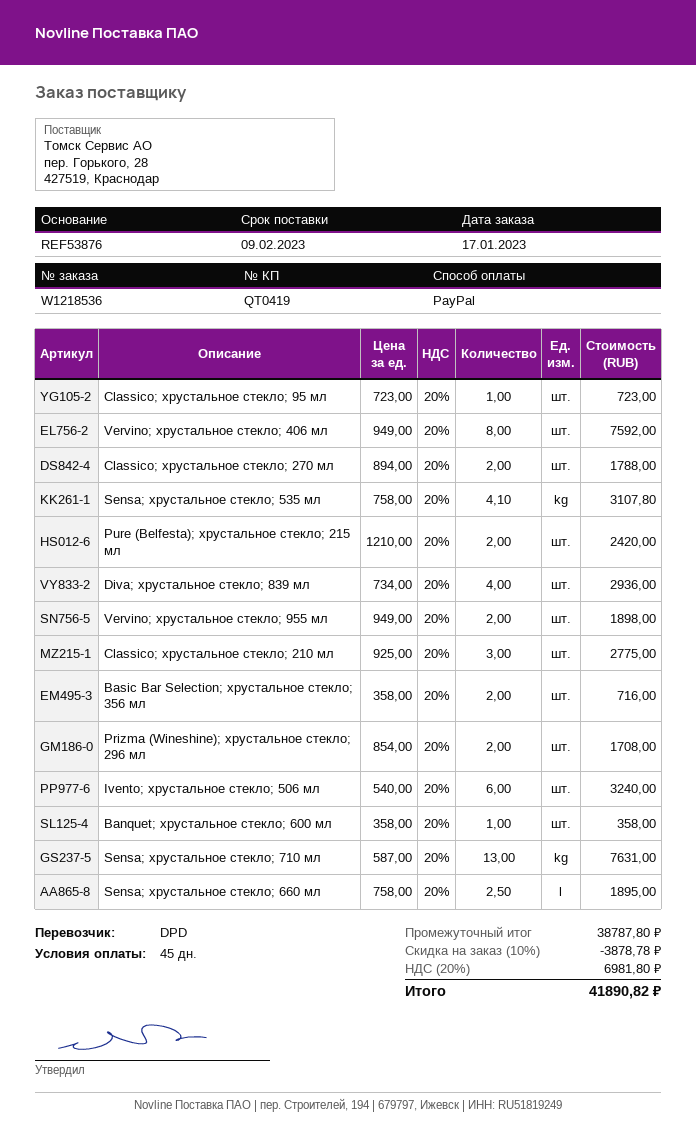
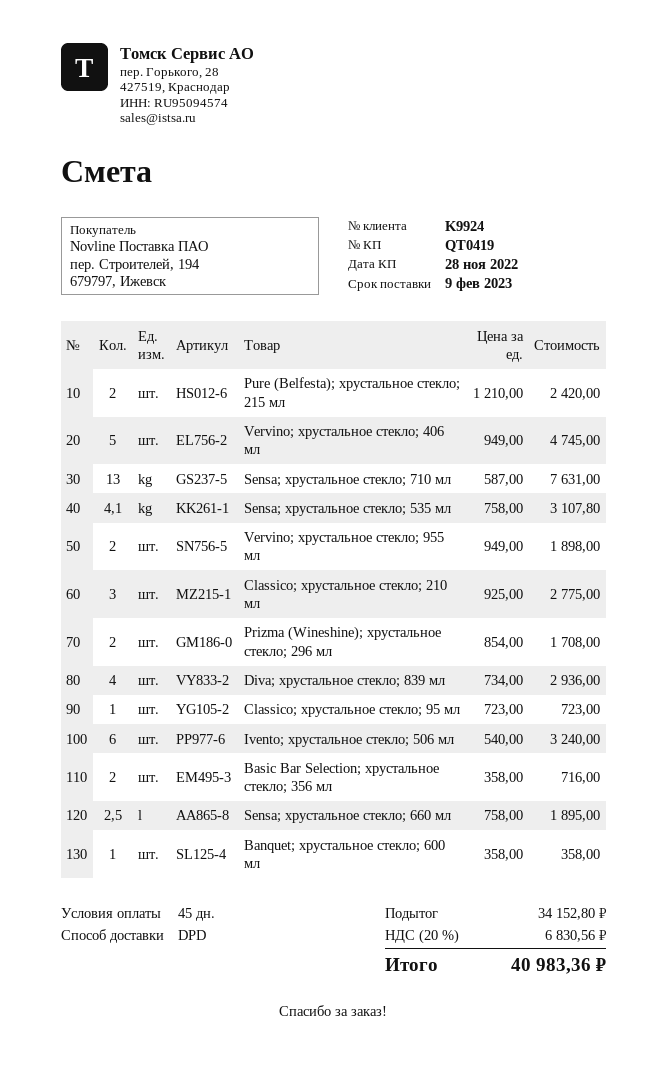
Vervino; хрустальное стекло; 406 мл: 8 x 949.00 = 7592.00 -> 5 x 949.00 = 4745.00
Classico; хрустальное стекло; 270 мл: 2 x 894.00 = 1788.00 -> none
subtotal: 38787.80 -> 34152.80
discount: 10% = 3878.78 -> none
tax: 20% = 6981.80 -> 20% = 6830.56
total: 41890.82 -> 40983.36

